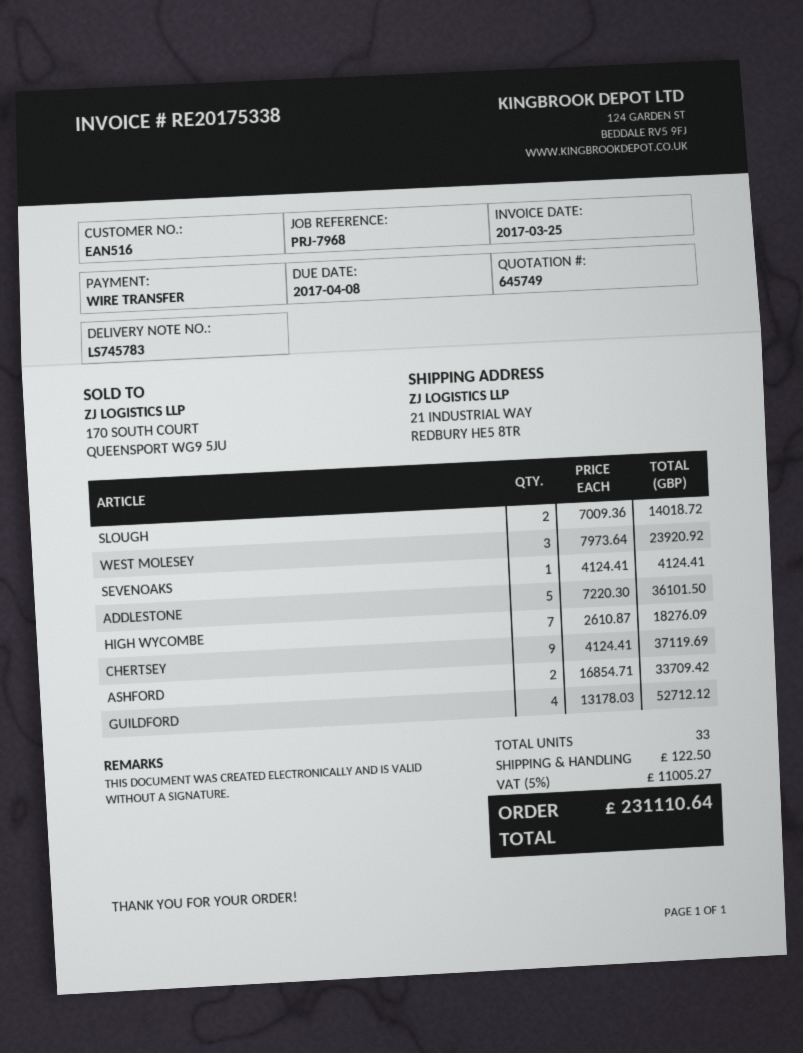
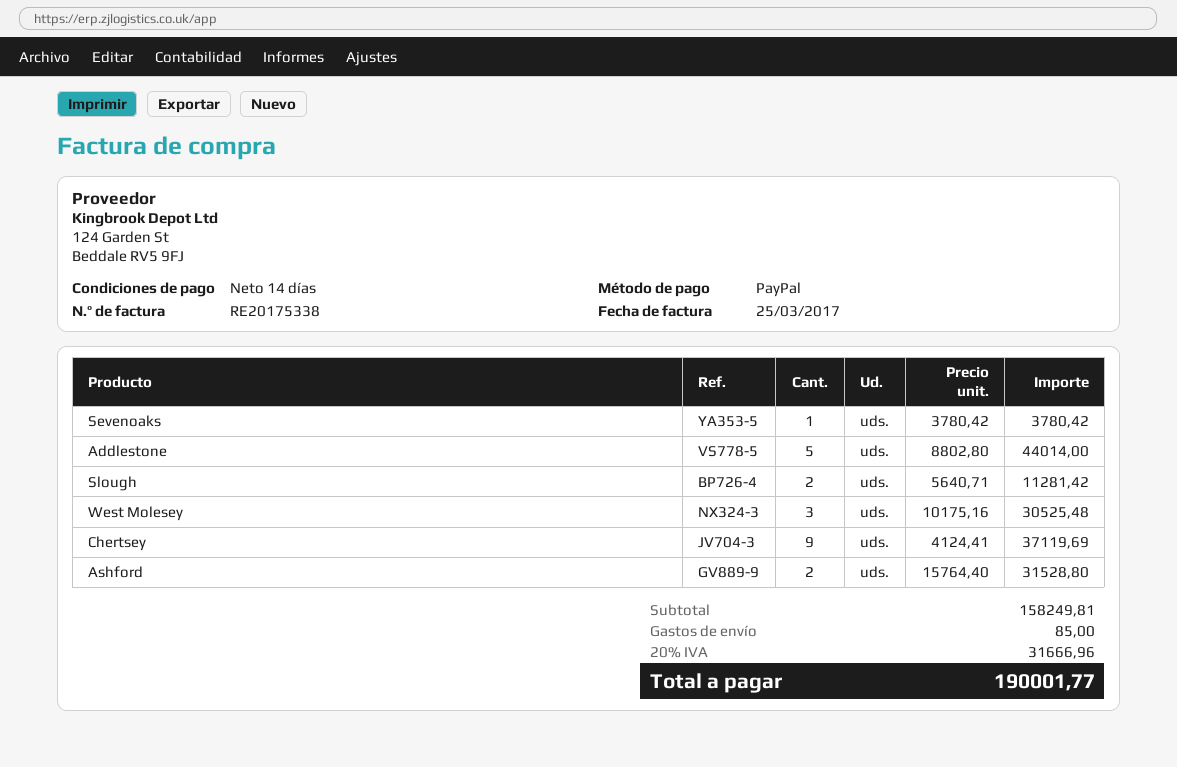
payment method: bank transfer -> PayPal
SLOUGH: 2 x 7009.36 = 14018.72 -> 2 x 5640.71 = 11281.42
WEST MOLESEY: 3 x 7973.64 = 23920.92 -> 3 x 10175.16 = 30525.48
SEVENOAKS: 1 x 4124.41 = 4124.41 -> 1 x 3780.42 = 3780.42
ADDLESTONE: 5 x 7220.30 = 36101.50 -> 5 x 8802.80 = 44014.00
HIGH WYCOMBE: 7 x 2610.87 = 18276.09 -> none
ASHFORD: 2 x 16854.71 = 33709.42 -> 2 x 15764.40 = 31528.80
GUILDFORD: 4 x 13178.03 = 52712.12 -> none
shipping: 122.50 -> 85.00
tax: 5% = 11005.27 -> 20% = 31666.96
total: 231110.64 -> 190001.77

